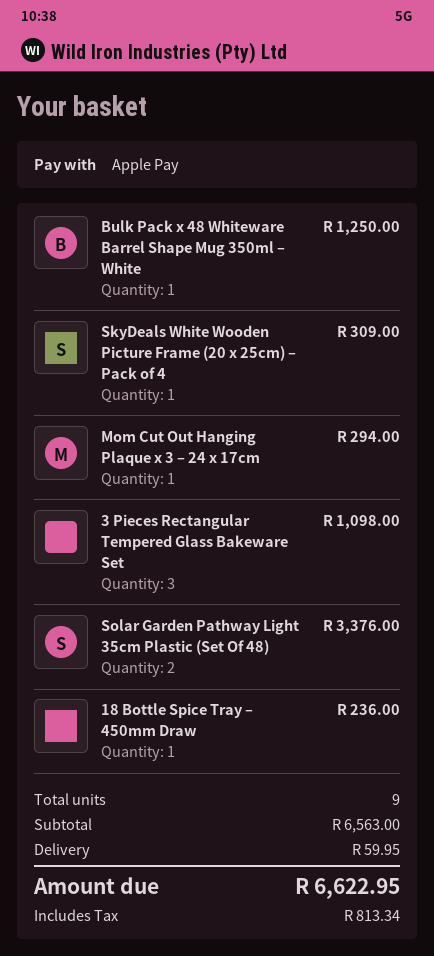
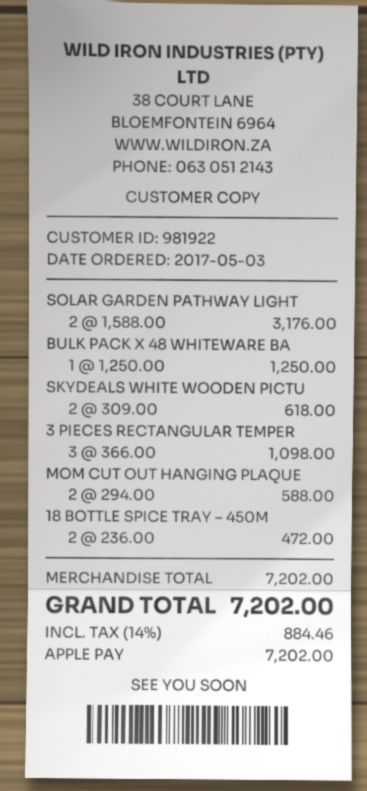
SkyDeals White Wooden Picture Frame (20 x 25cm) – Pack of 4: 1 for 309.00 -> 2 for 618.00
Mom Cut Out Hanging Plaque x 3 – 24 x 17cm: 1 for 294.00 -> 2 for 588.00
Solar Garden Pathway Light 35cm Plastic (Set Of 48): 2 for 3376.00 -> 2 for 3176.00
18 Bottle Spice Tray – 450mm Draw: 1 for 236.00 -> 2 for 472.00
subtotal: 6563.00 -> 7202.00
shipping: 59.95 -> none
tax: 813.34 -> 884.46
total: 6622.95 -> 7202.00

